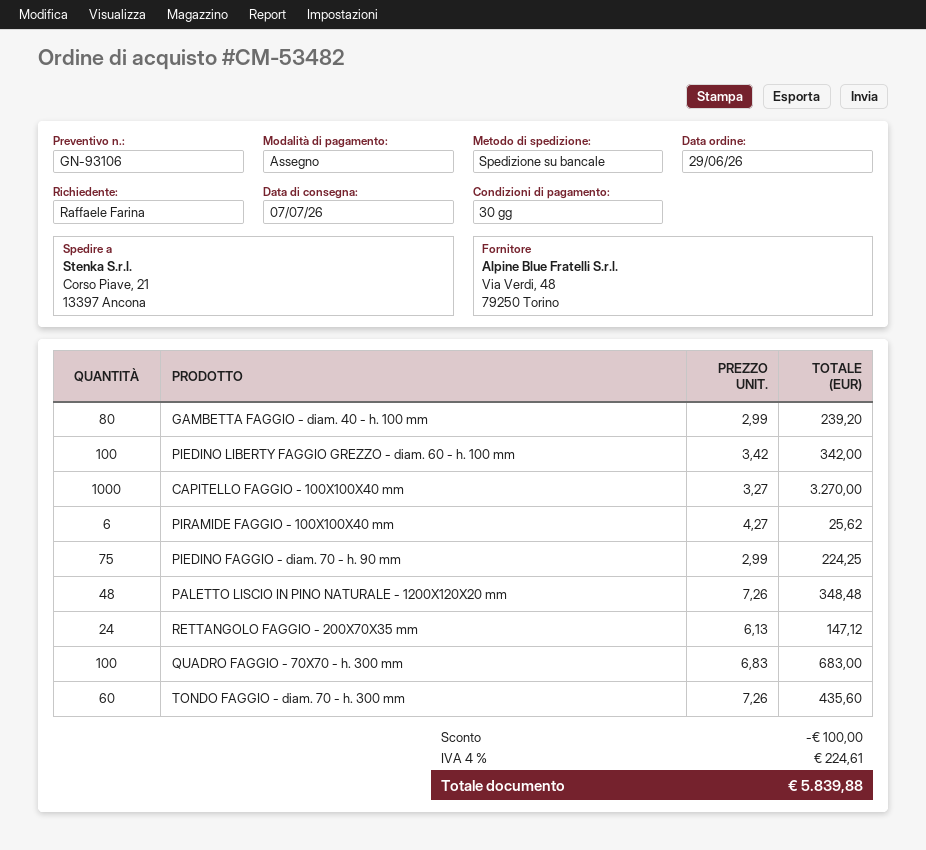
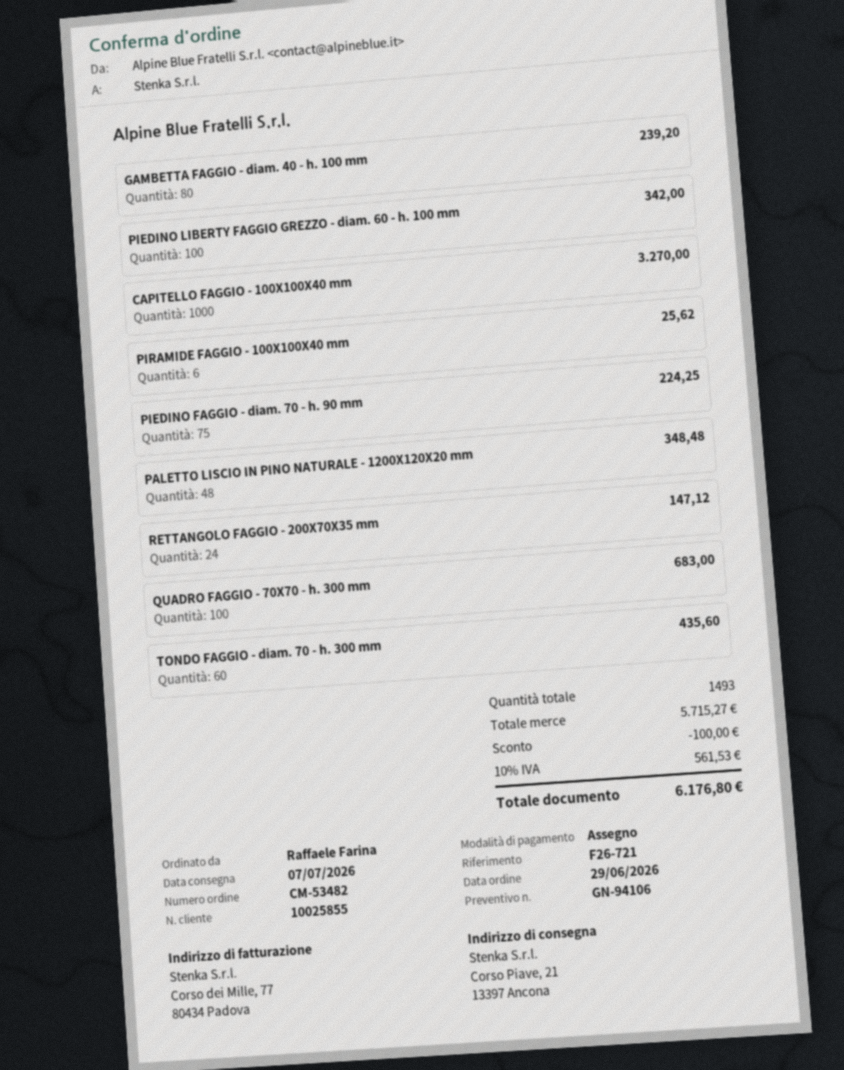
quote number: GN-93106 -> GN-94106
tax: 4% = 224.61 -> 10% = 561.53
total: 5839.88 -> 6176.80

